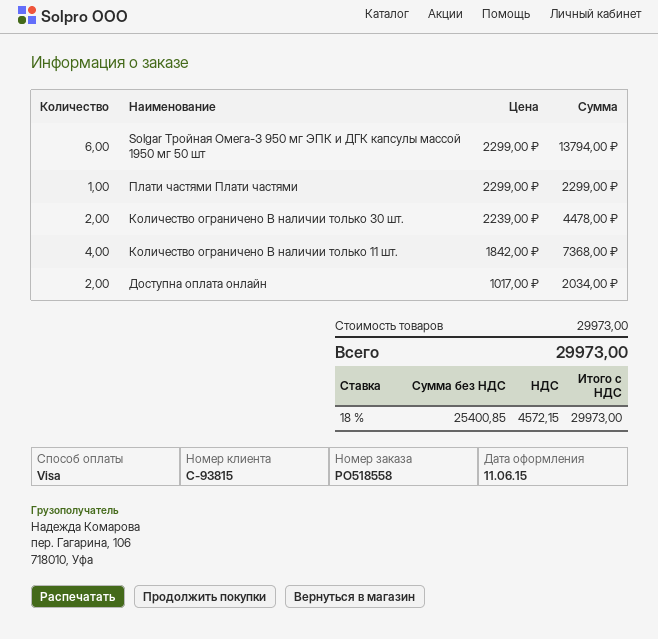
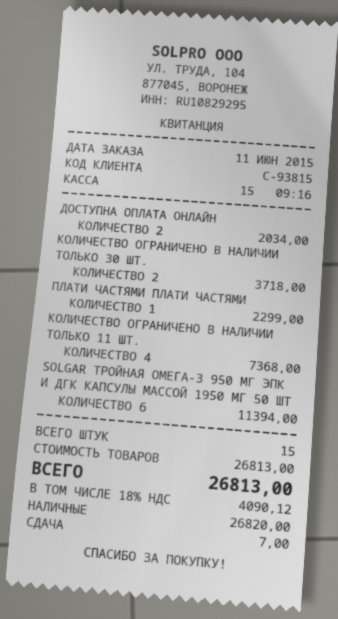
payment method: Visa -> cash
Solgar Тройная Омега-3 950 мг ЭПК и ДГК капсулы массой 1950 мг 50 шт: 6 for 13794.00 -> 6 for 11394.00
Количество ограничено В наличии только 30 шт.: 2 for 4478.00 -> 2 for 3718.00
subtotal: 29973.00 -> 26813.00
tax: 18% = 4572.15 -> 18% = 4090.12
total: 29973.00 -> 26813.00

